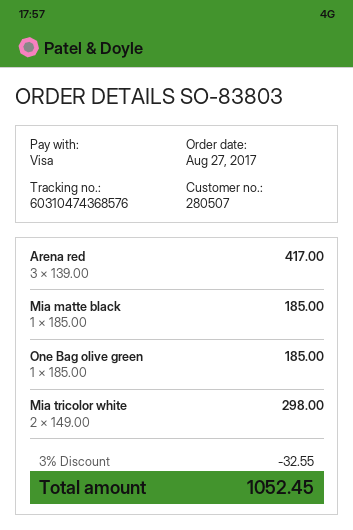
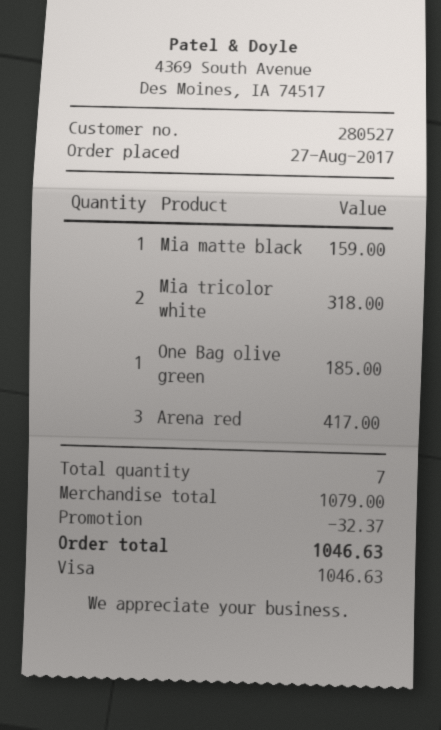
customer number: 280507 -> 280527
Mia matte black: 1 for 185.00 -> 1 for 159.00
Mia tricolor white: 2 for 298.00 -> 2 for 318.00
discount: 32.55 -> 32.37
total: 1052.45 -> 1046.63

